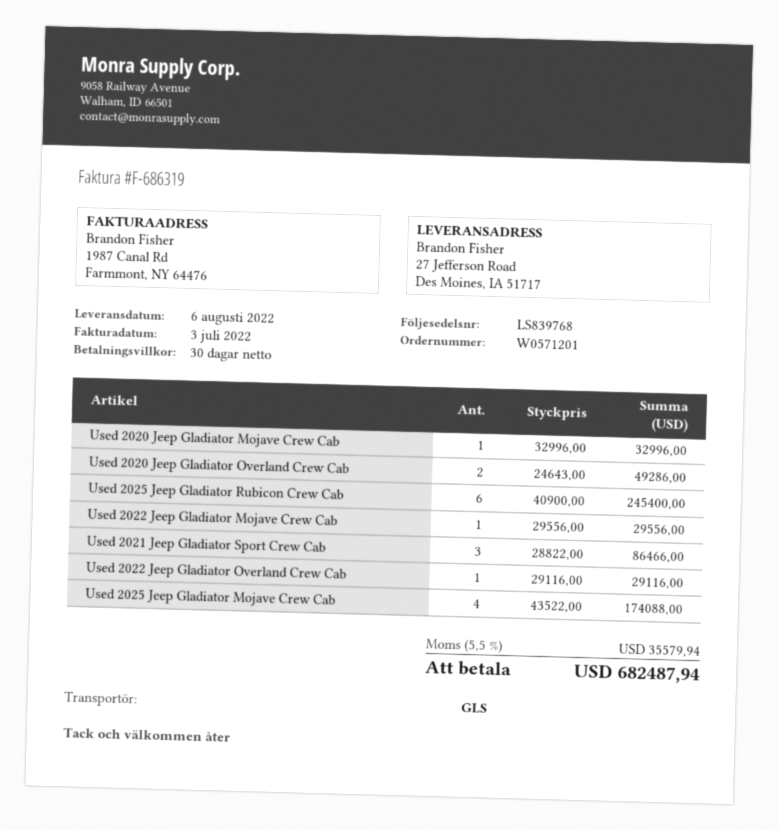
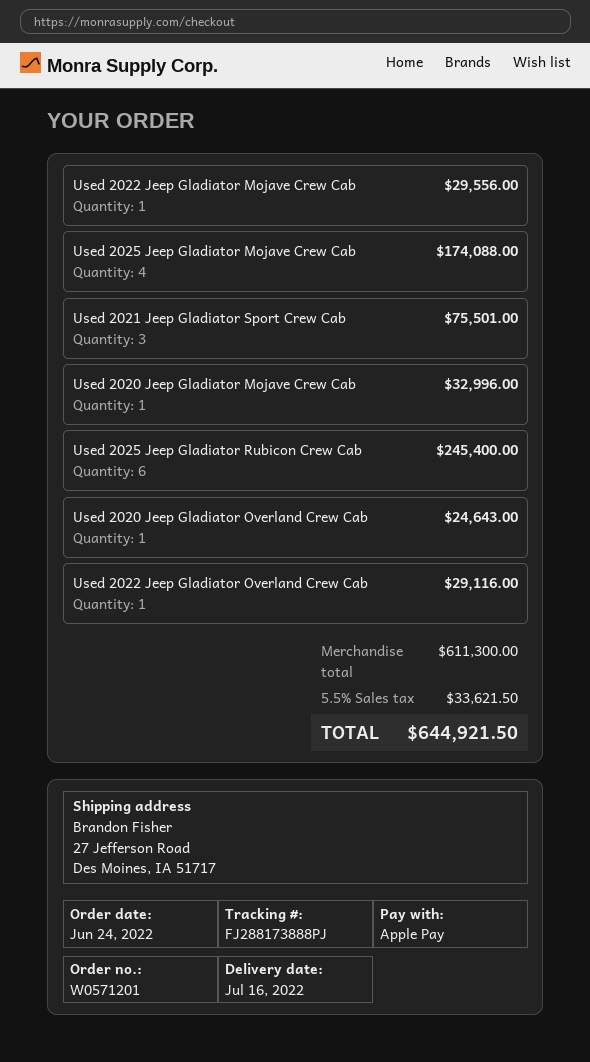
delivery date: 2022-08-06 -> 2022-07-16
Used 2020 Jeep Gladiator Overland Crew Cab: 2 for 49286.00 -> 1 for 24643.00
Used 2021 Jeep Gladiator Sport Crew Cab: 3 for 86466.00 -> 3 for 75501.00
tax: 5.5% = 35579.94 -> 5.5% = 33621.50
total: 682487.94 -> 644921.50

